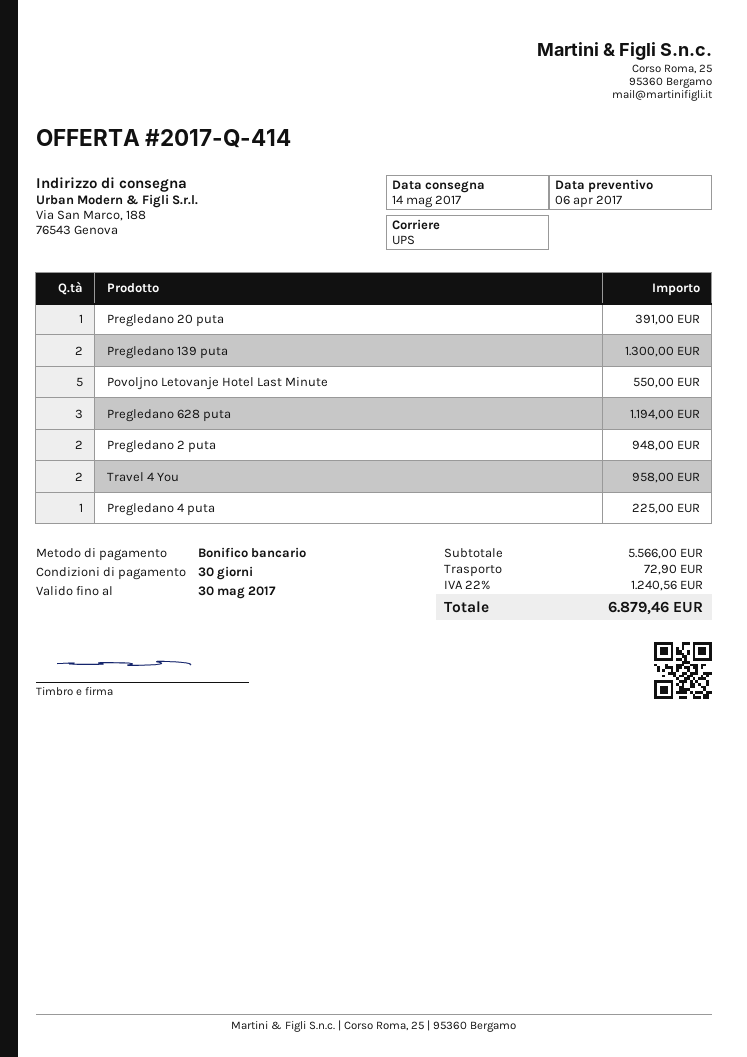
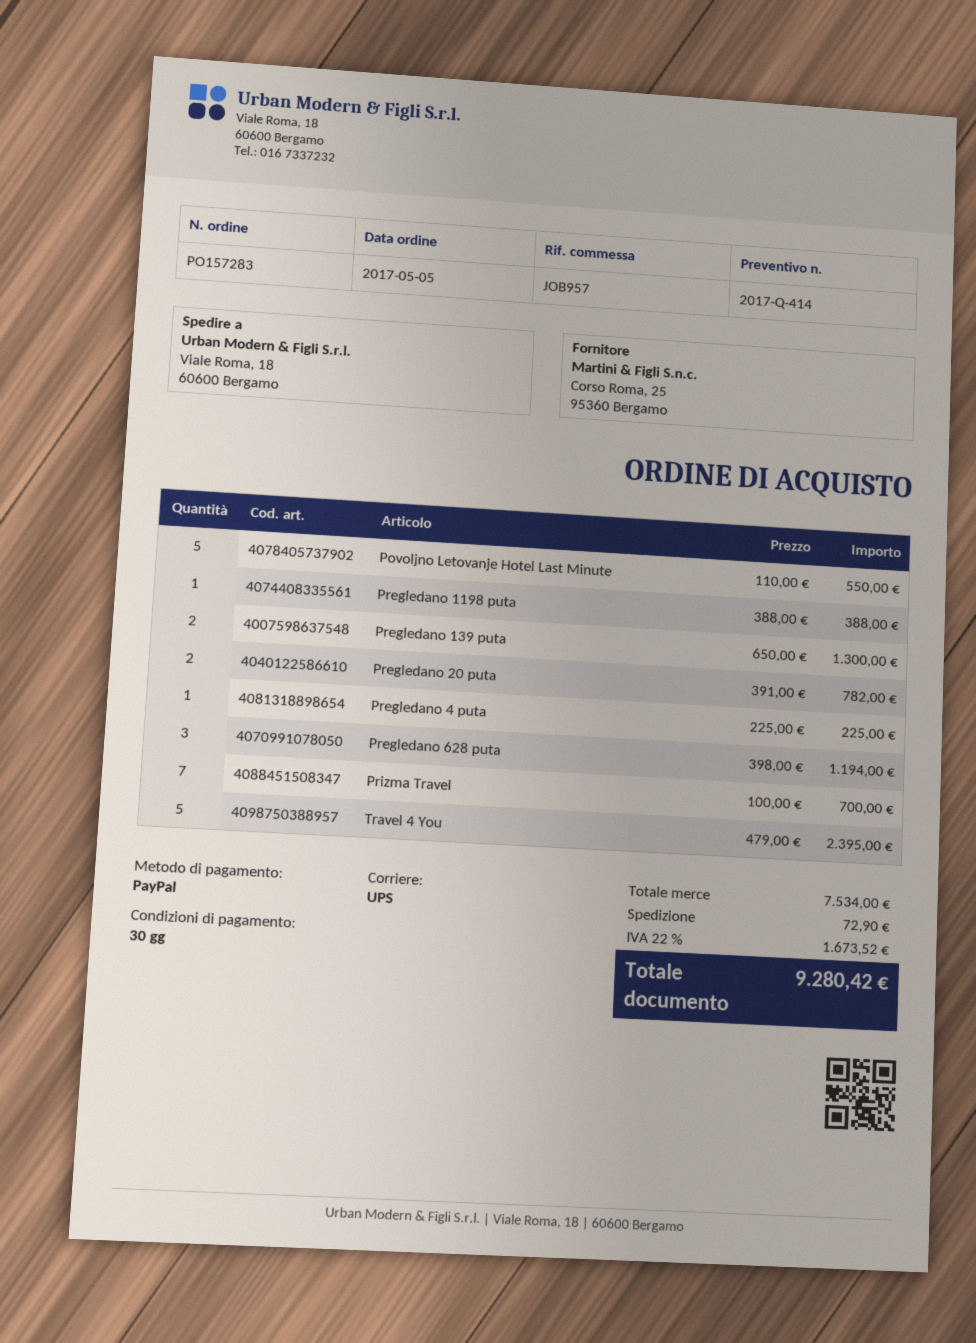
payment method: bank transfer -> PayPal
ship to: Via San Marco, 188, 76543 Genova -> Viale Roma, 18, 60600 Bergamo
Pregledano 20 puta: 1 for 391.00 -> 2 for 782.00
Pregledano 2 puta: 2 for 948.00 -> none
Travel 4 You: 2 for 958.00 -> 5 for 2395.00
Pregledano 1198 puta: none -> 1 for 388.00
Prizma Travel: none -> 7 for 700.00
subtotal: 5566.00 -> 7534.00
tax: 22% = 1240.56 -> 22% = 1673.52
total: 6879.46 -> 9280.42

